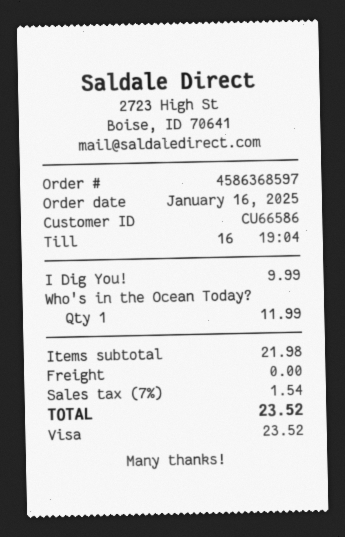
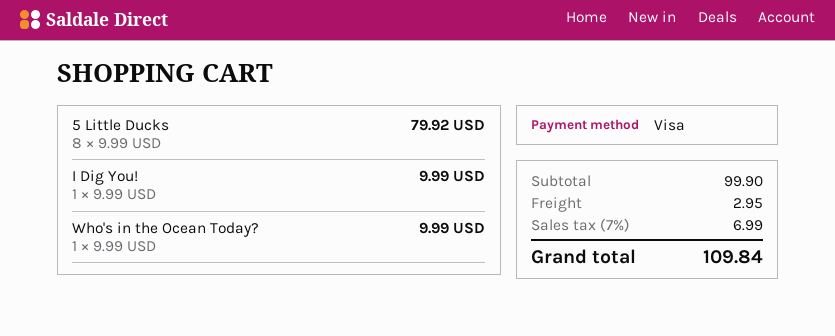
Who's in the Ocean Today?: 1 for 11.99 -> 1 for 9.99
5 Little Ducks: none -> 8 for 79.92
subtotal: 21.98 -> 99.90
shipping: 0.00 -> 2.95
tax: 7% = 1.54 -> 7% = 6.99
total: 23.52 -> 109.84

